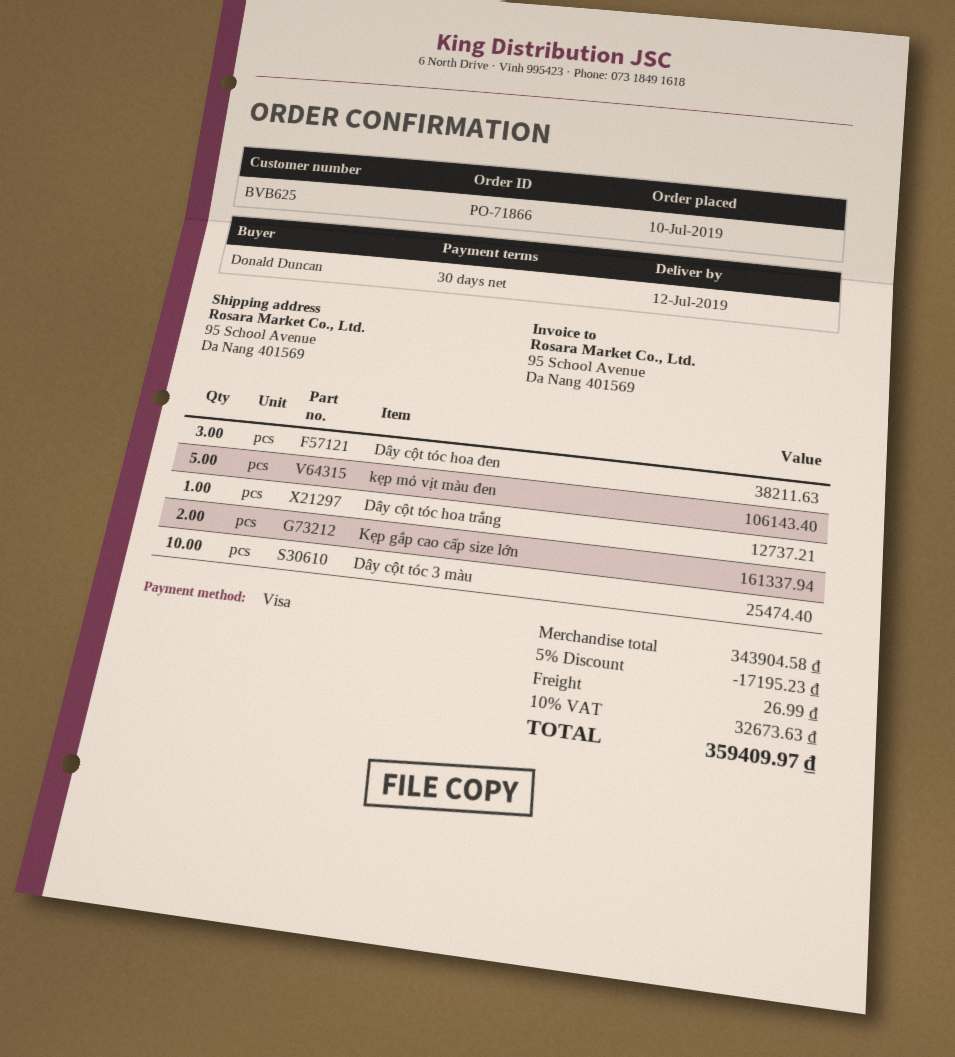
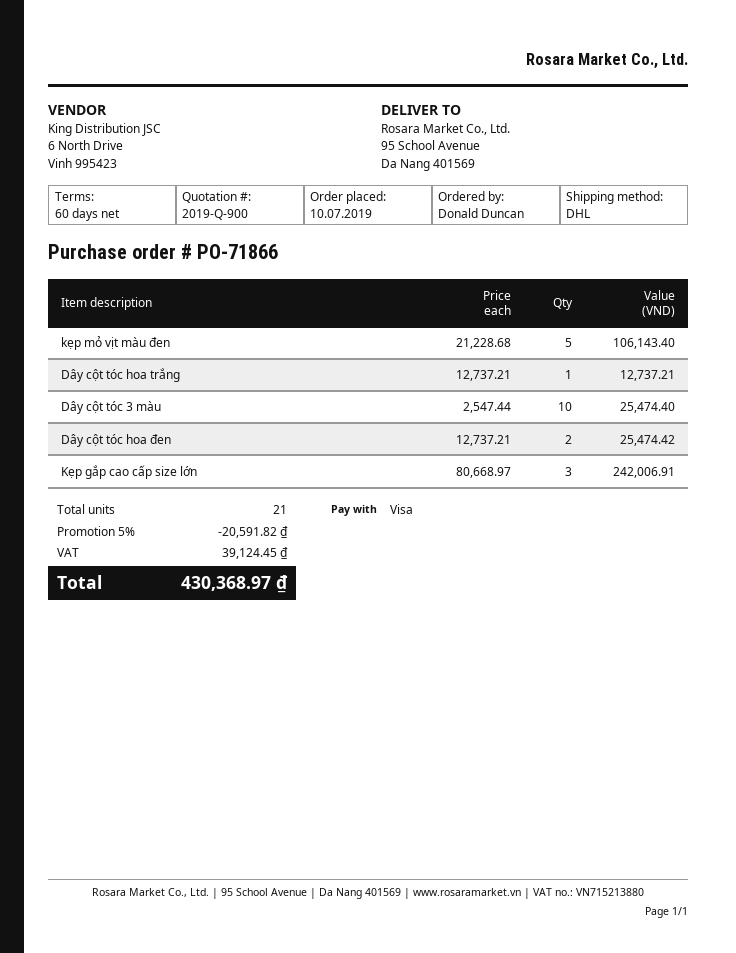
payment terms: 30 days -> 60 days
Dây cột tóc hoa đen: 3 for 38211.63 -> 2 for 25474.42
Kẹp gắp cao cấp size lớn: 2 for 161337.94 -> 3 for 242006.91
discount: 5% = 17195.23 -> 5% = 20591.82
shipping: 26.99 -> none
tax: 32673.63 -> 39124.45
total: 359409.97 -> 430368.97

